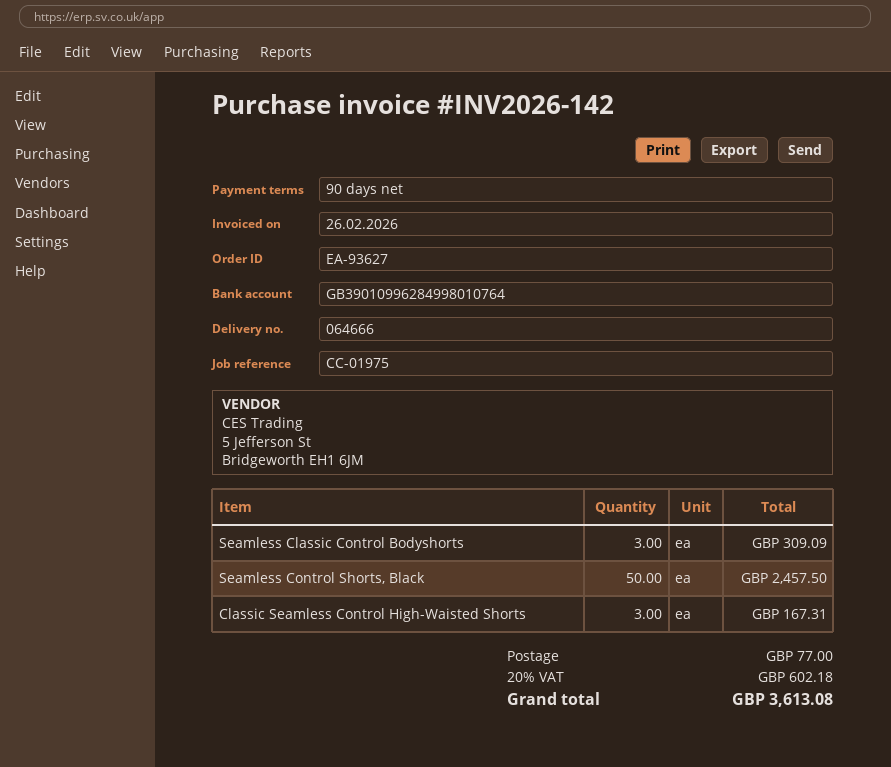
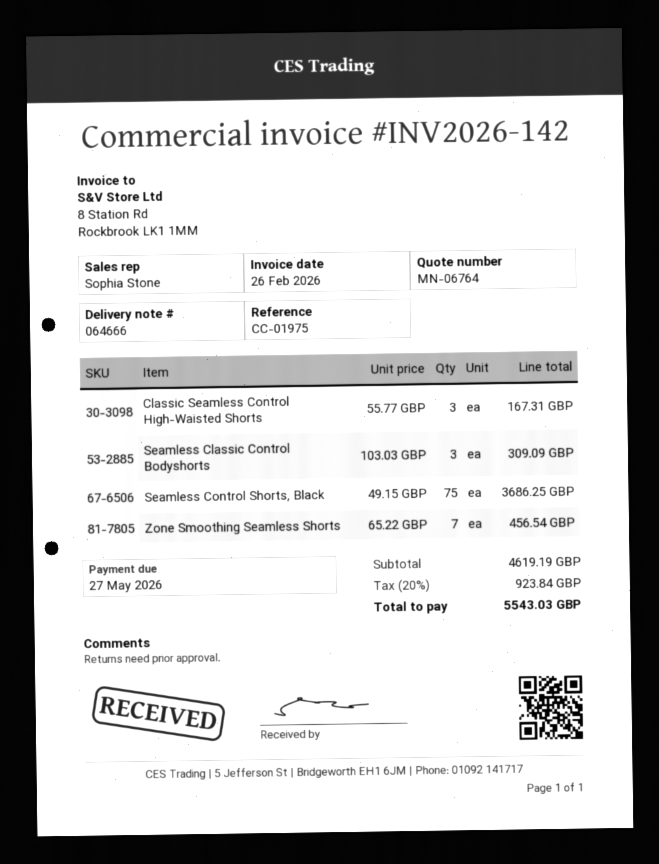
Seamless Control Shorts, Black: 50 for 2457.50 -> 75 for 3686.25
Zone Smoothing Seamless Shorts: none -> 7 for 456.54
shipping: 77.00 -> none
tax: 20% = 602.18 -> 20% = 923.84
total: 3613.08 -> 5543.03

